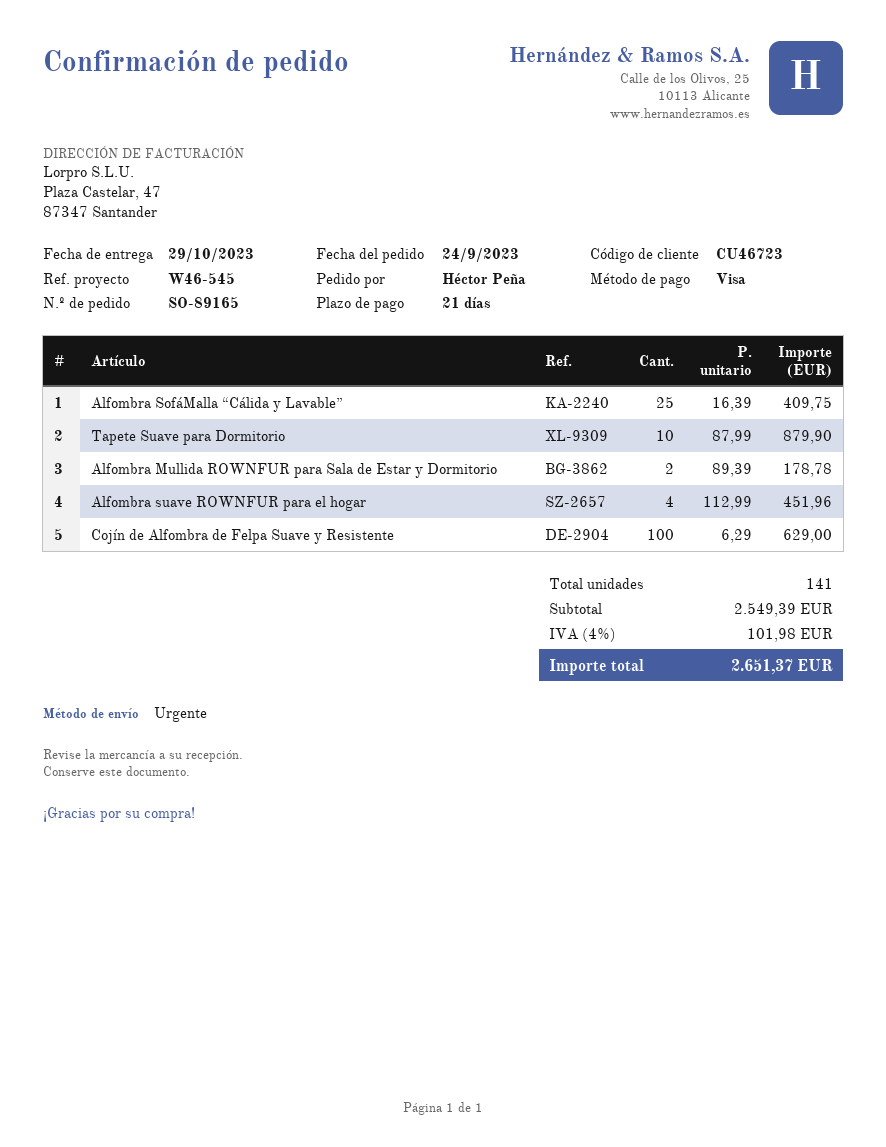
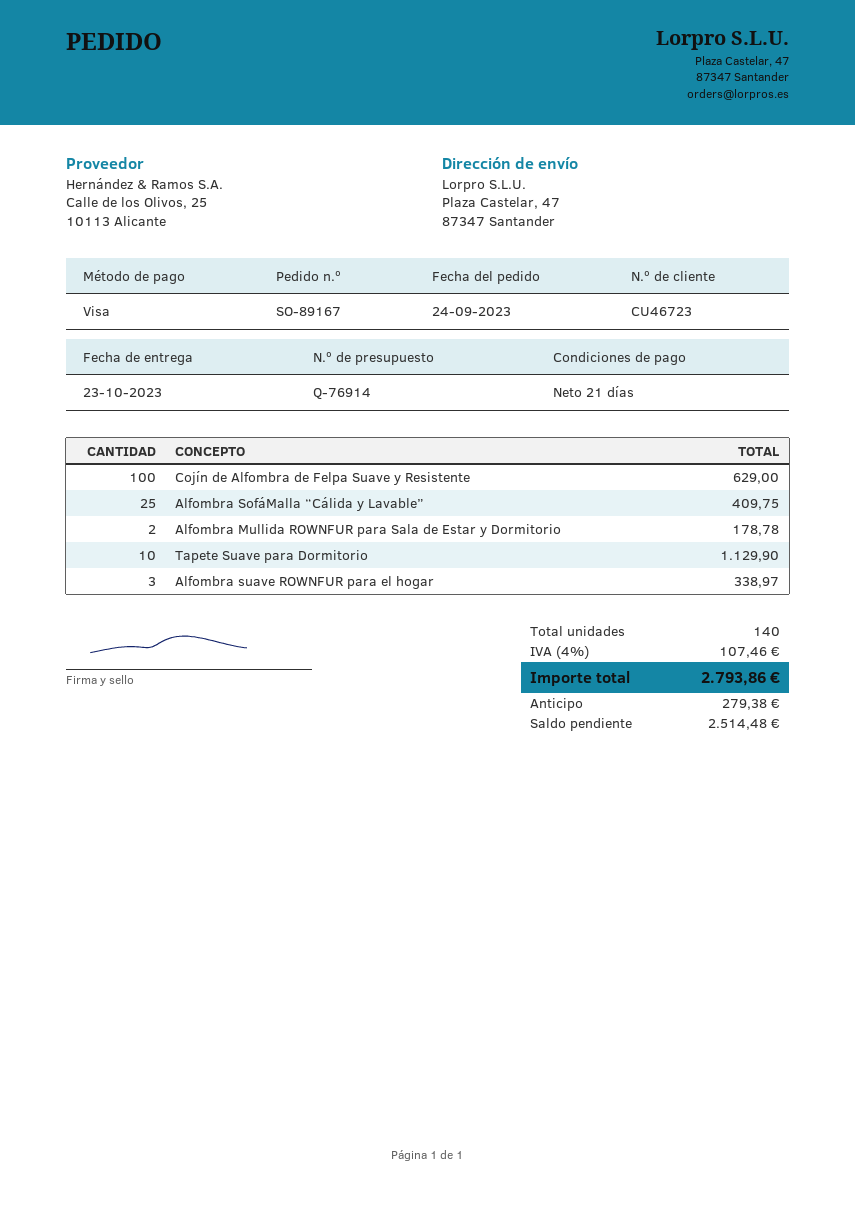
order number: SO-89165 -> SO-89167
delivery date: 2023-10-29 -> 2023-10-23
Tapete Suave para Dormitorio: 10 for 879.90 -> 10 for 1129.90
Alfombra suave ROWNFUR para el hogar: 4 for 451.96 -> 3 for 338.97
total quantity: 141 -> 140
tax: 4% = 101.98 -> 4% = 107.46
total: 2651.37 -> 2793.86

